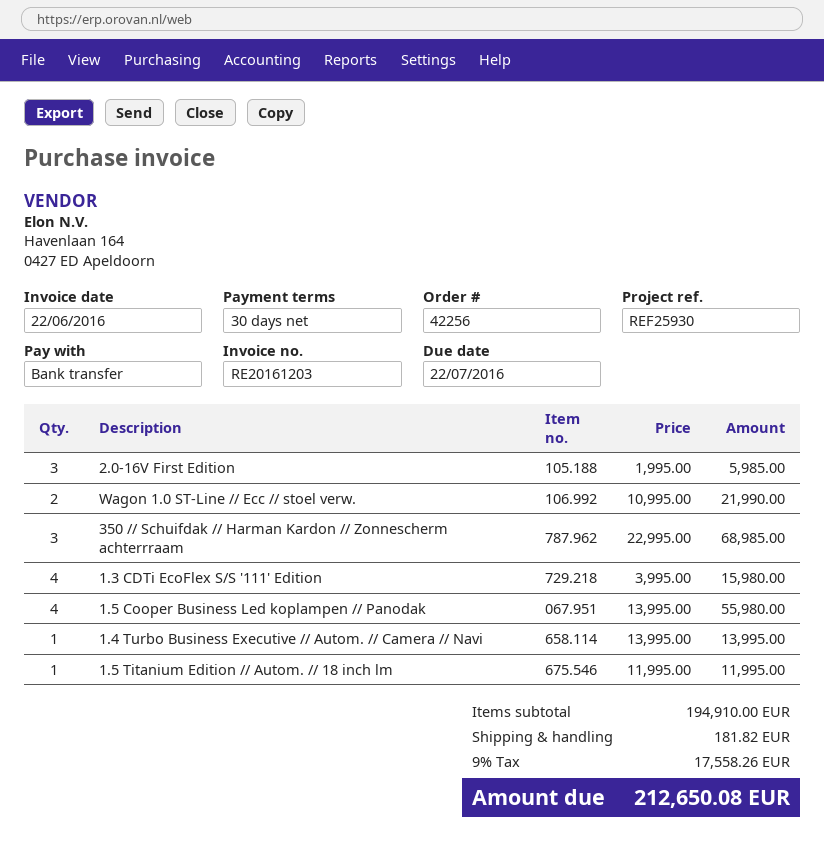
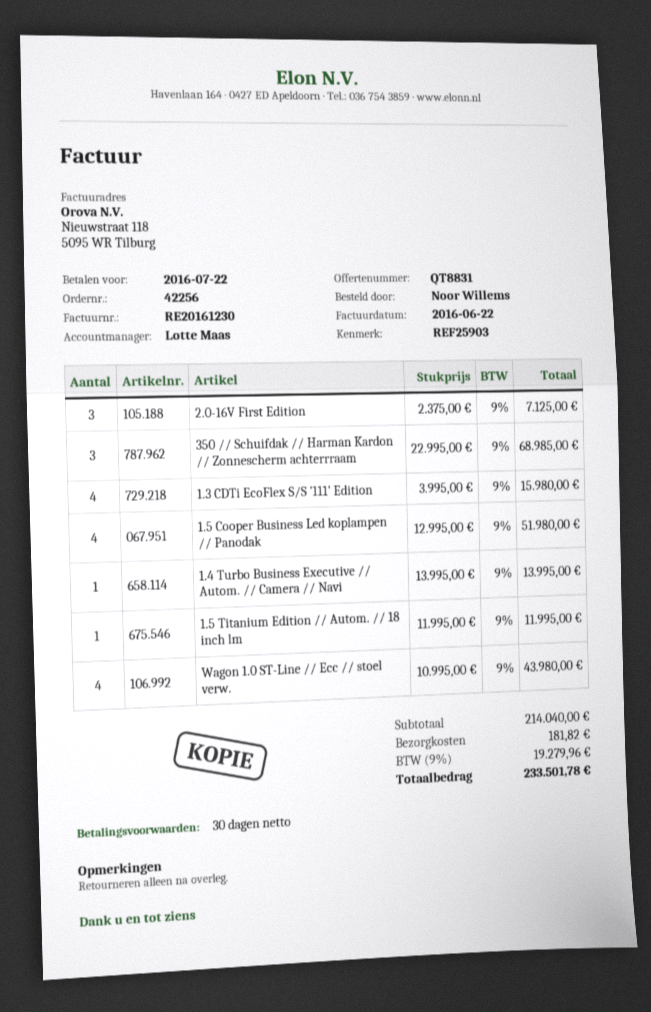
invoice number: RE20161203 -> RE20161230
reference: REF25930 -> REF25903
2.0-16V First Edition: 3 x 1995.00 = 5985.00 -> 3 x 2375.00 = 7125.00
Wagon 1.0 ST-Line // Ecc // stoel verw.: 2 x 10995.00 = 21990.00 -> 4 x 10995.00 = 43980.00
1.5 Cooper Business Led koplampen // Panodak: 4 x 13995.00 = 55980.00 -> 4 x 12995.00 = 51980.00
subtotal: 194910.00 -> 214040.00
tax: 9% = 17558.26 -> 9% = 19279.96
total: 212650.08 -> 233501.78

